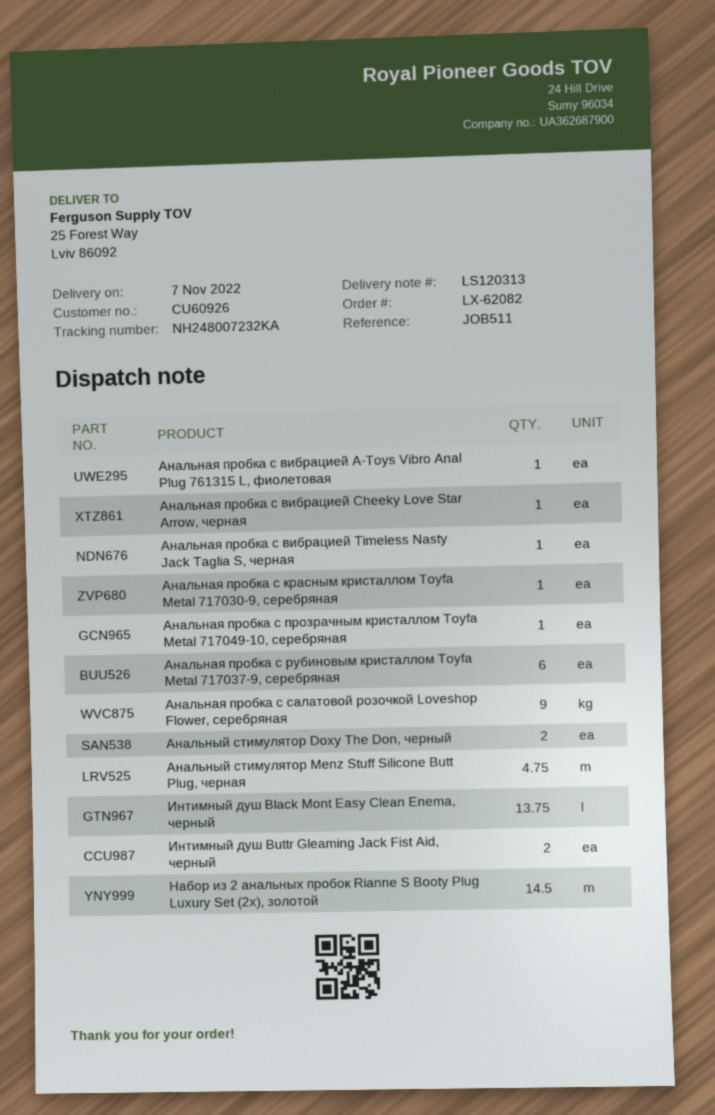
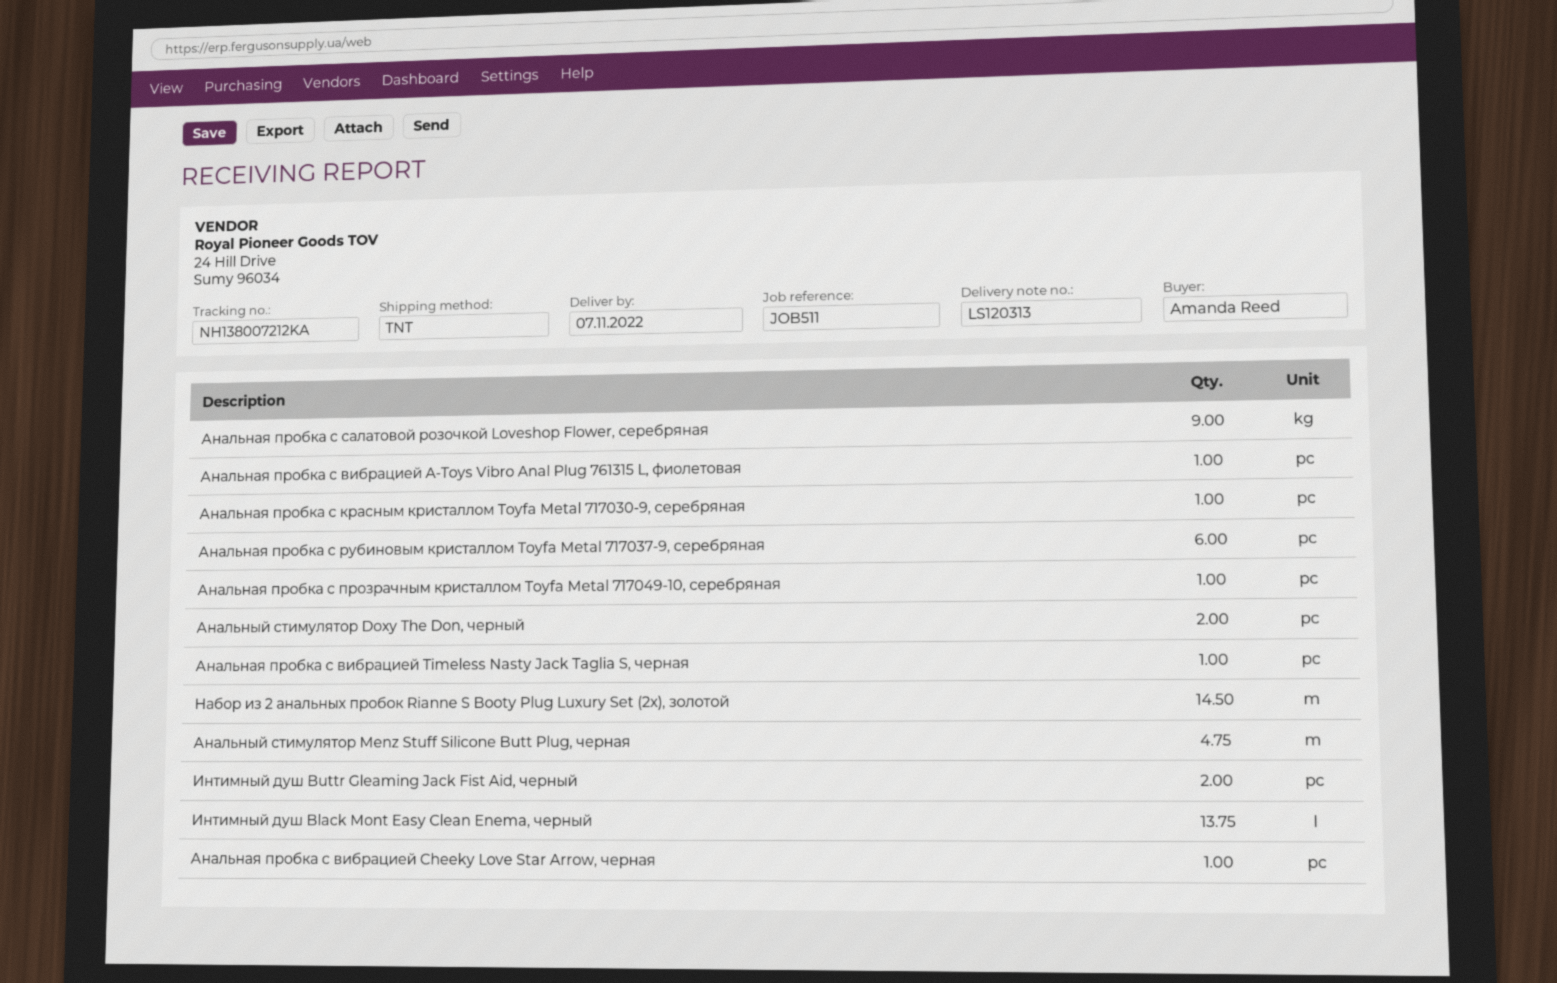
tracking number: NH248007232KA -> NH138007212KA

